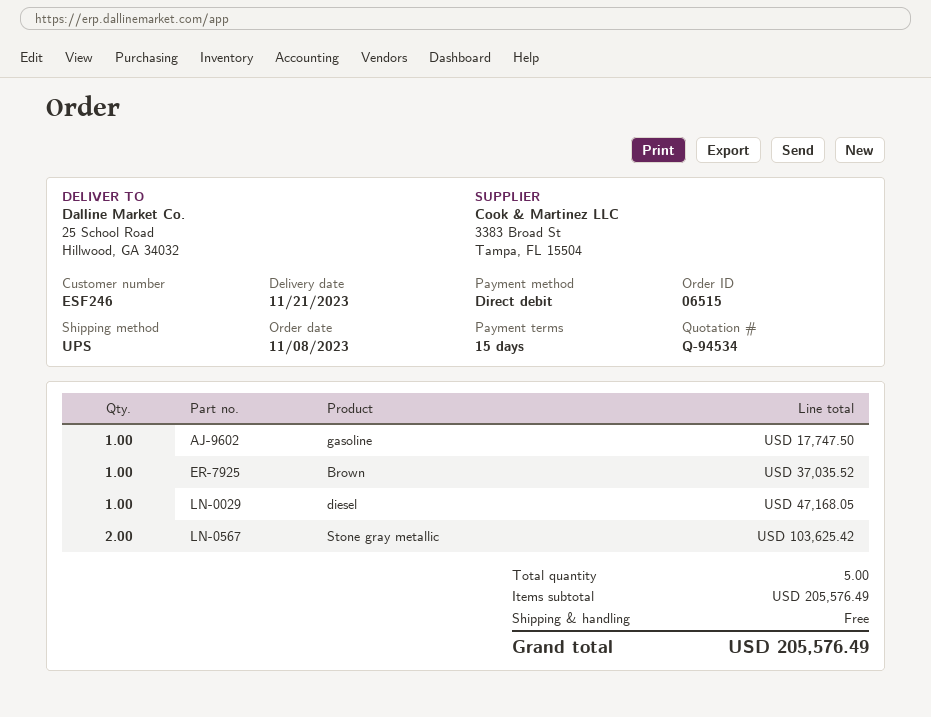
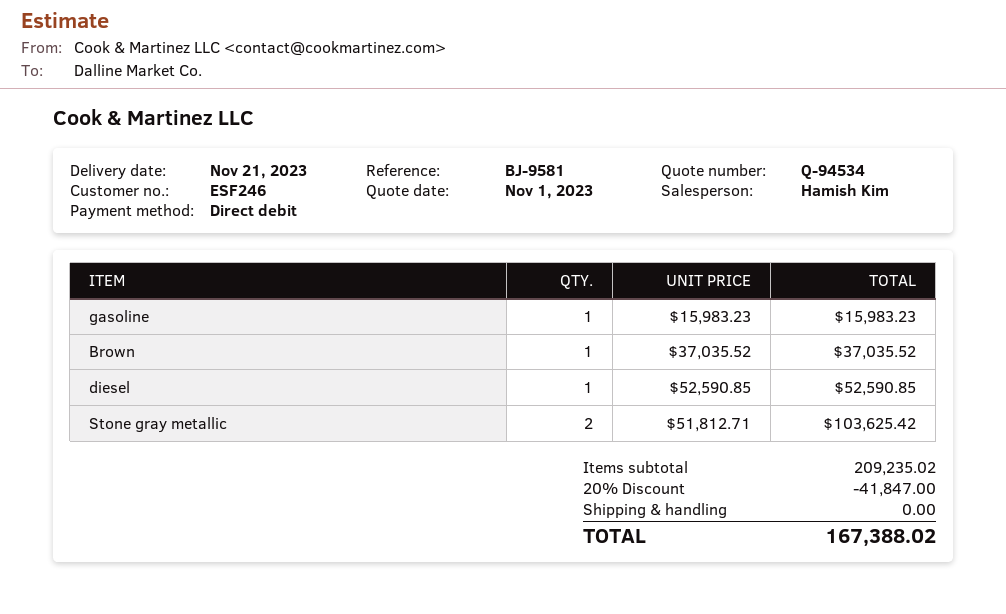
gasoline: 1 for 17747.50 -> 1 for 15983.23
diesel: 1 for 47168.05 -> 1 for 52590.85
subtotal: 205576.49 -> 209235.02
discount: none -> 20% = 41847.00
total: 205576.49 -> 167388.02

